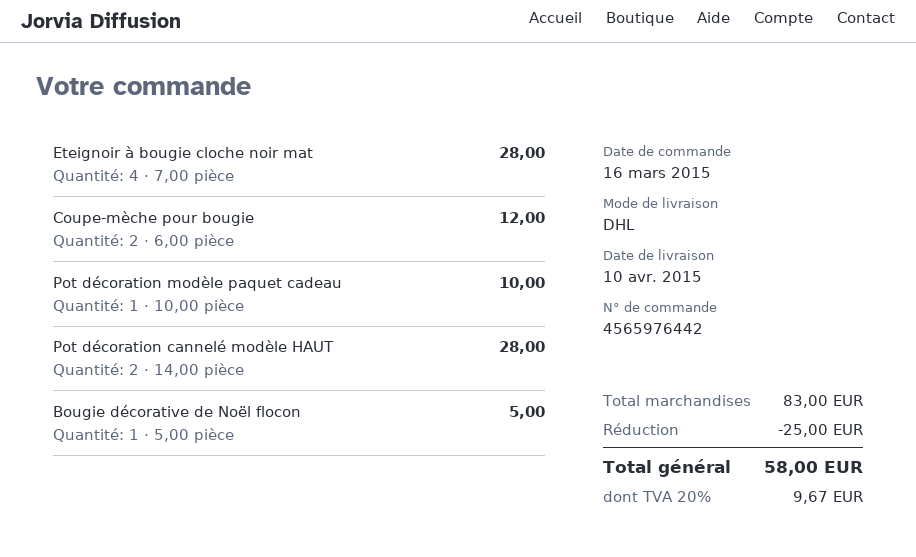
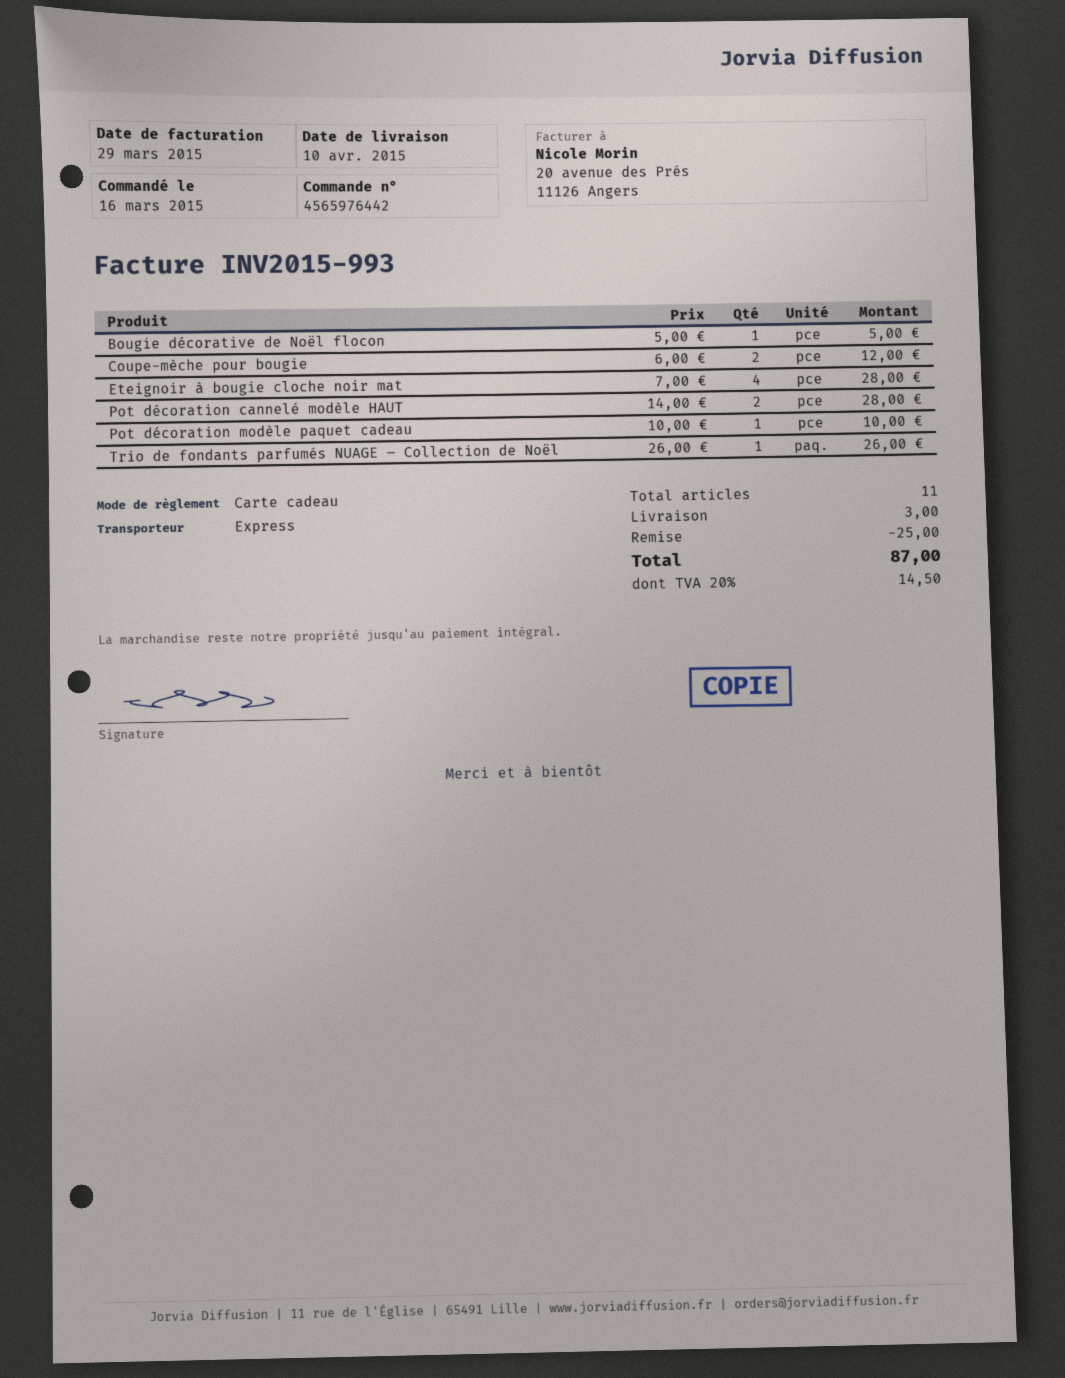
shipping method: DHL -> express
Trio de fondants parfumés NUAGE – Collection de Noël: none -> 1 x 26.00 = 26.00
shipping: none -> 3.00
tax: 20% = 9.67 -> 20% = 14.50
total: 58.00 -> 87.00

